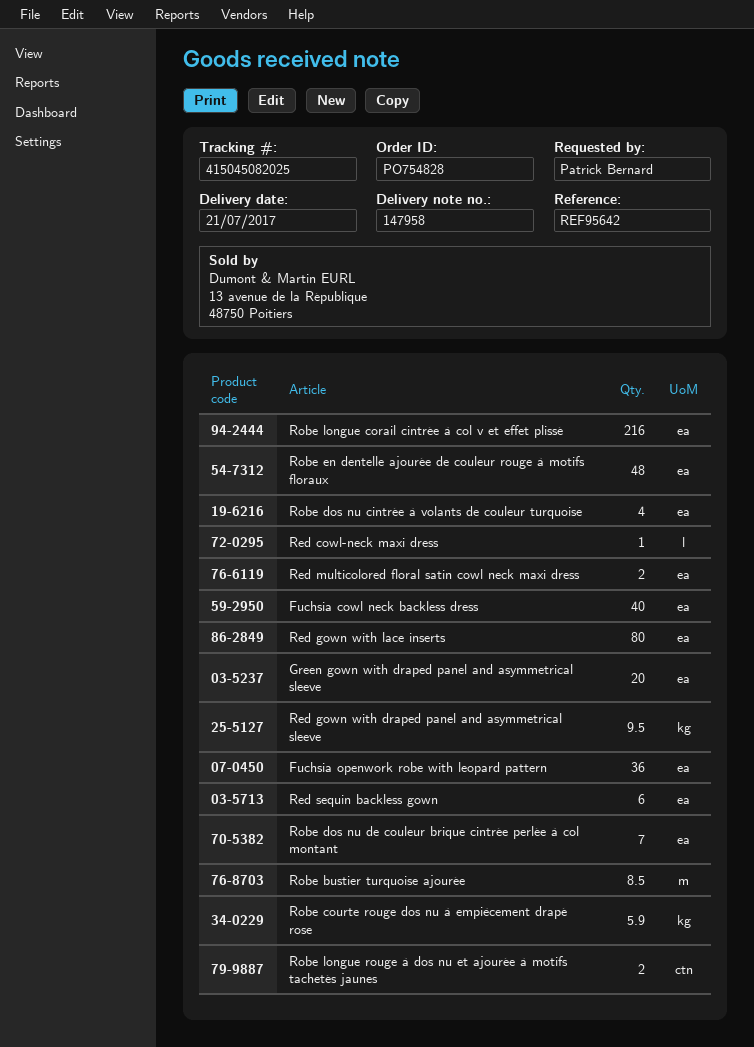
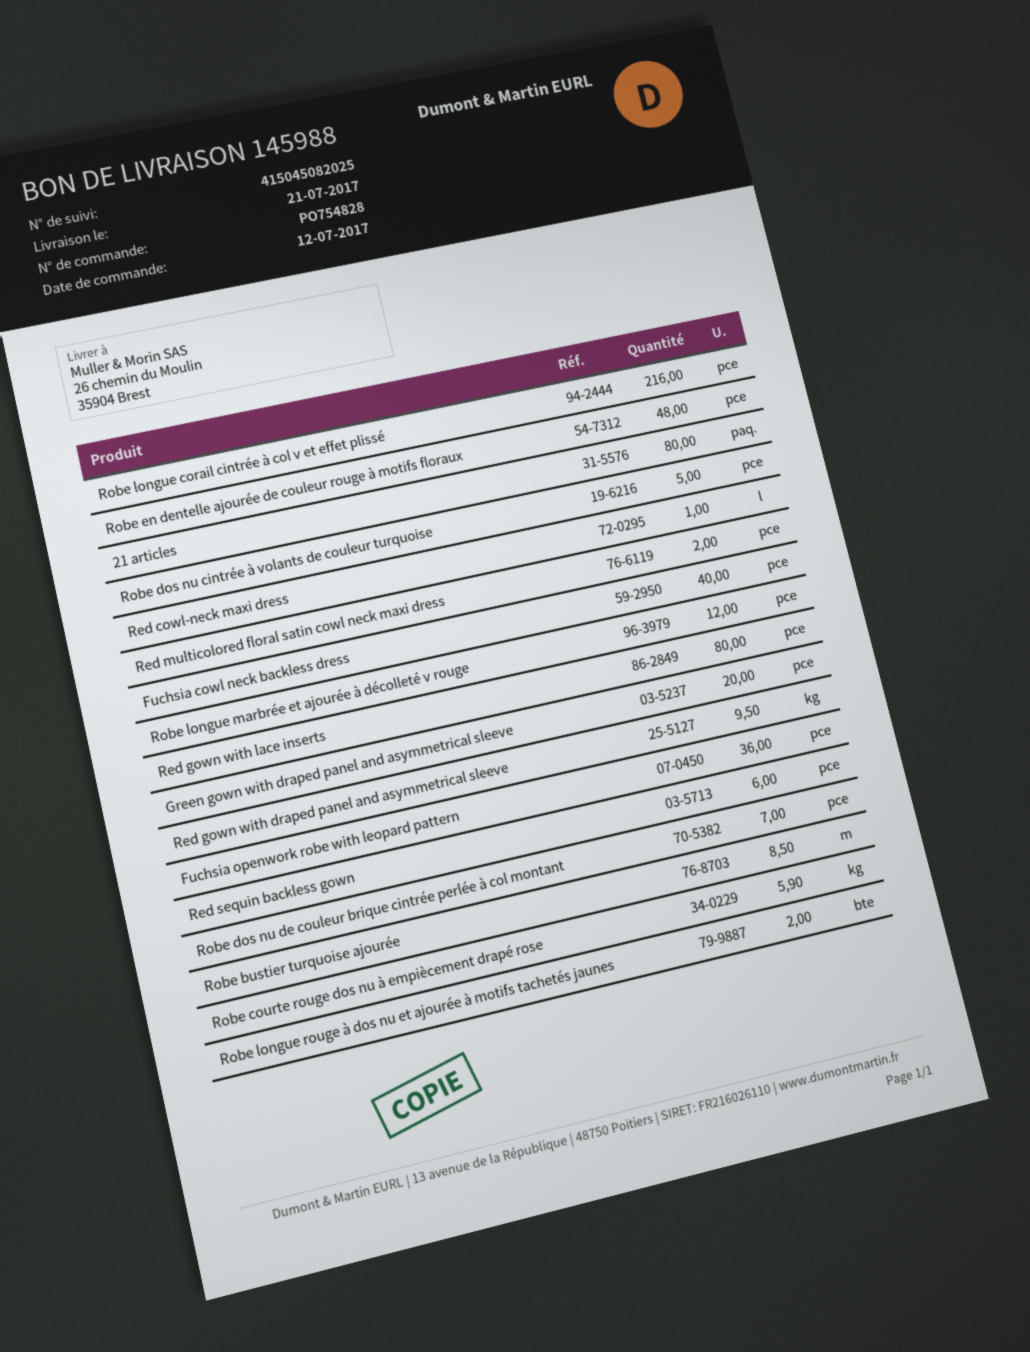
delivery note number: 147958 -> 145988
Robe dos nu cintrée à volants de couleur turquoise: 4 -> 5
21 articles: none -> 80
Robe longue marbrée et ajourée à décolleté v rouge: none -> 12

